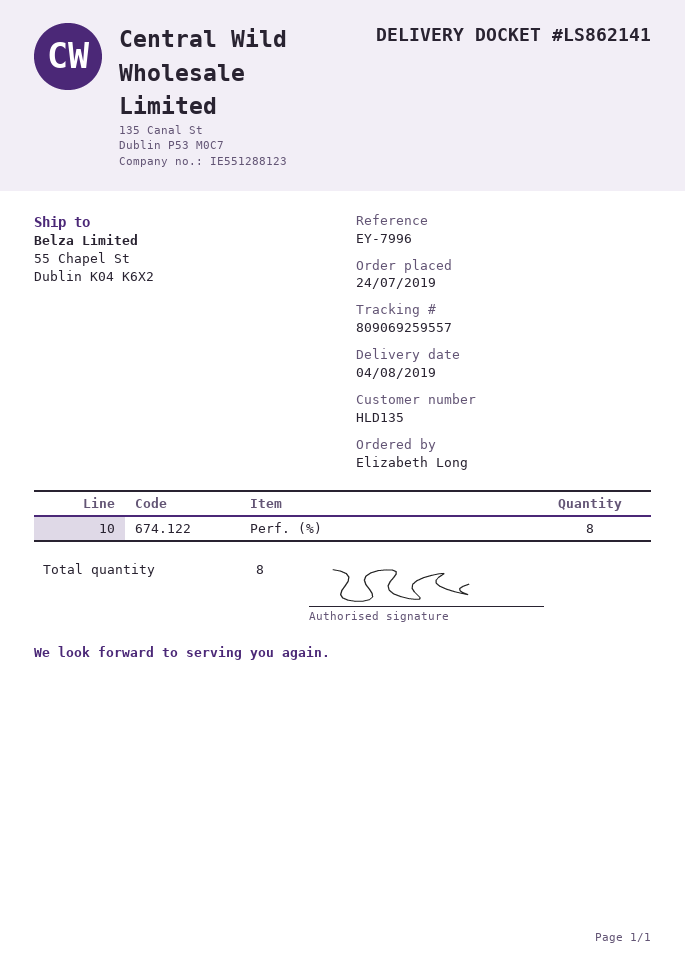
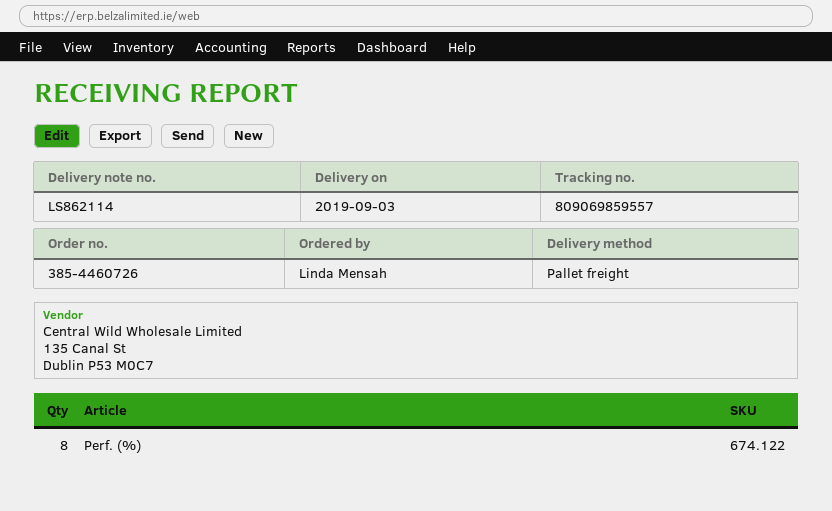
delivery note number: LS862141 -> LS862114
delivery date: 2019-08-04 -> 2019-09-03
ordered by: Elizabeth Long -> Linda Mensah
tracking number: 809069259557 -> 809069859557

